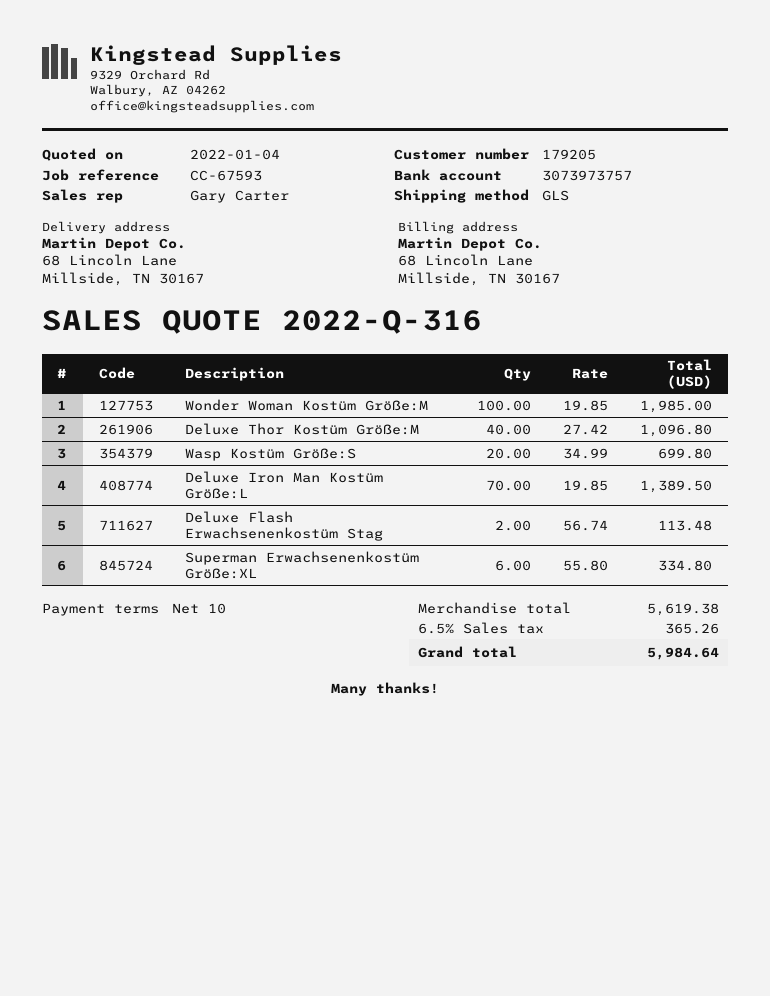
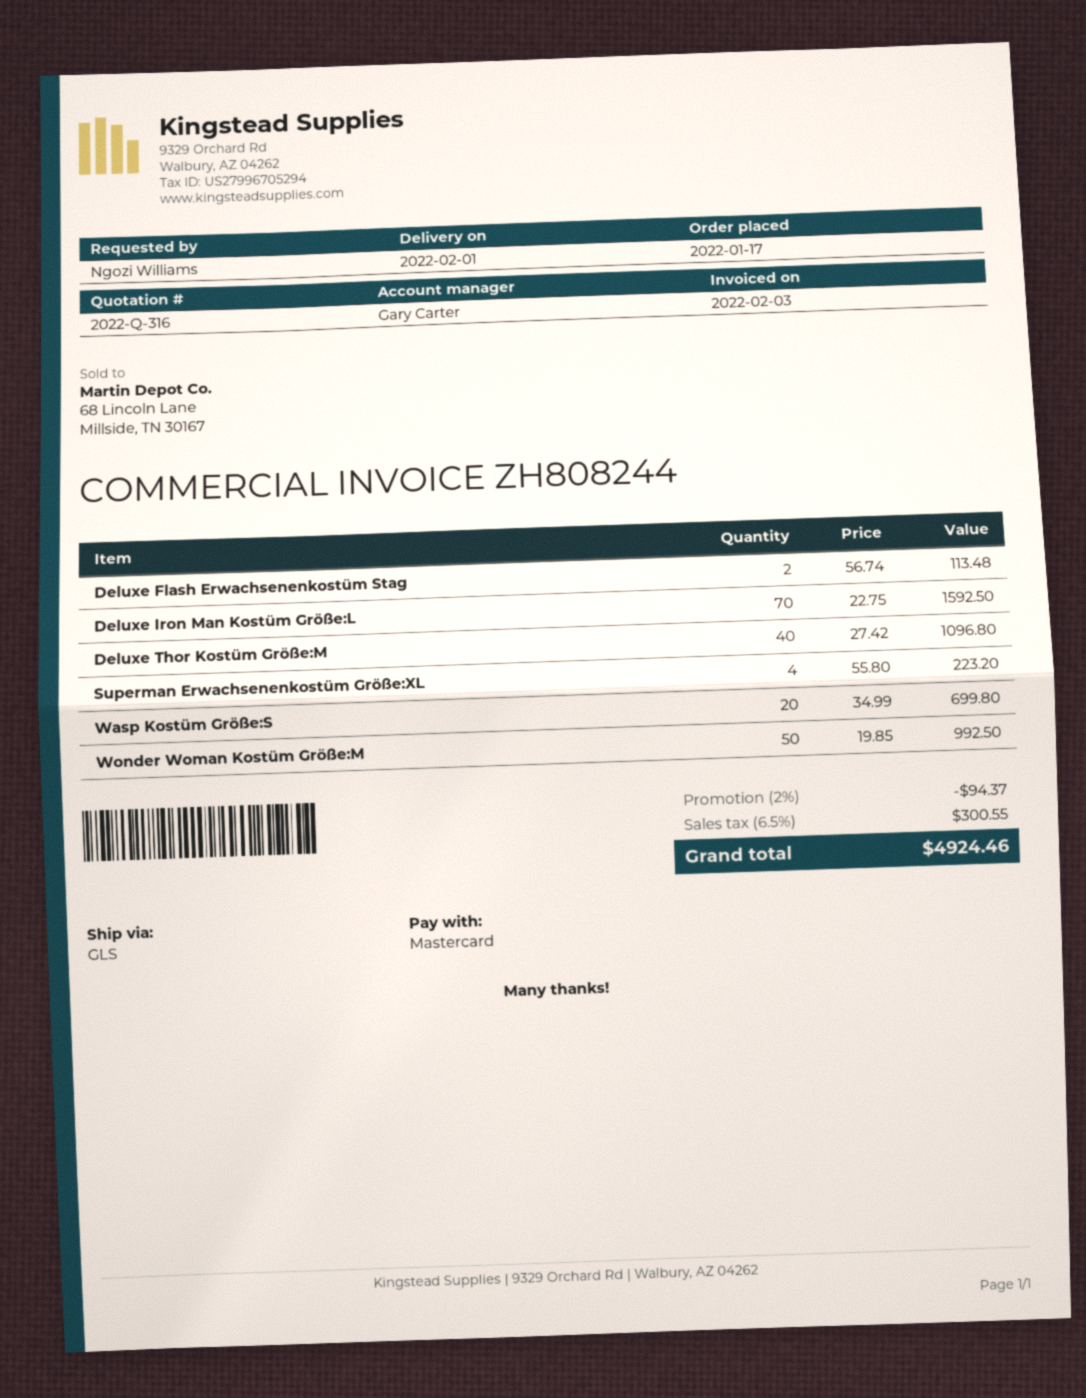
Wonder Woman Kostüm Größe:M: 100 x 19.85 = 1985.00 -> 50 x 19.85 = 992.50
Deluxe Iron Man Kostüm Größe:L: 70 x 19.85 = 1389.50 -> 70 x 22.75 = 1592.50
Superman Erwachsenenkostüm Größe:XL: 6 x 55.80 = 334.80 -> 4 x 55.80 = 223.20
discount: none -> 2% = 94.37
tax: 6.5% = 365.26 -> 6.5% = 300.55
total: 5984.64 -> 4924.46

